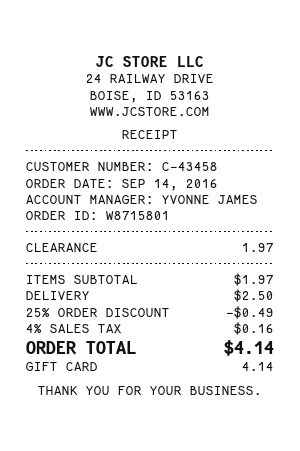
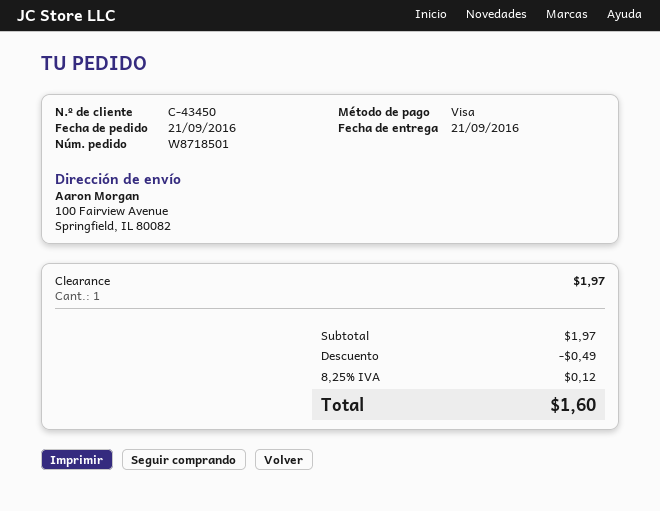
order number: W8715801 -> W8718501
order date: 2016-09-14 -> 2016-09-21
customer number: C-43458 -> C-43450
payment method: gift card -> Visa
shipping: 2.50 -> none
tax: 4% = 0.16 -> 8.25% = 0.12
total: 4.14 -> 1.60

